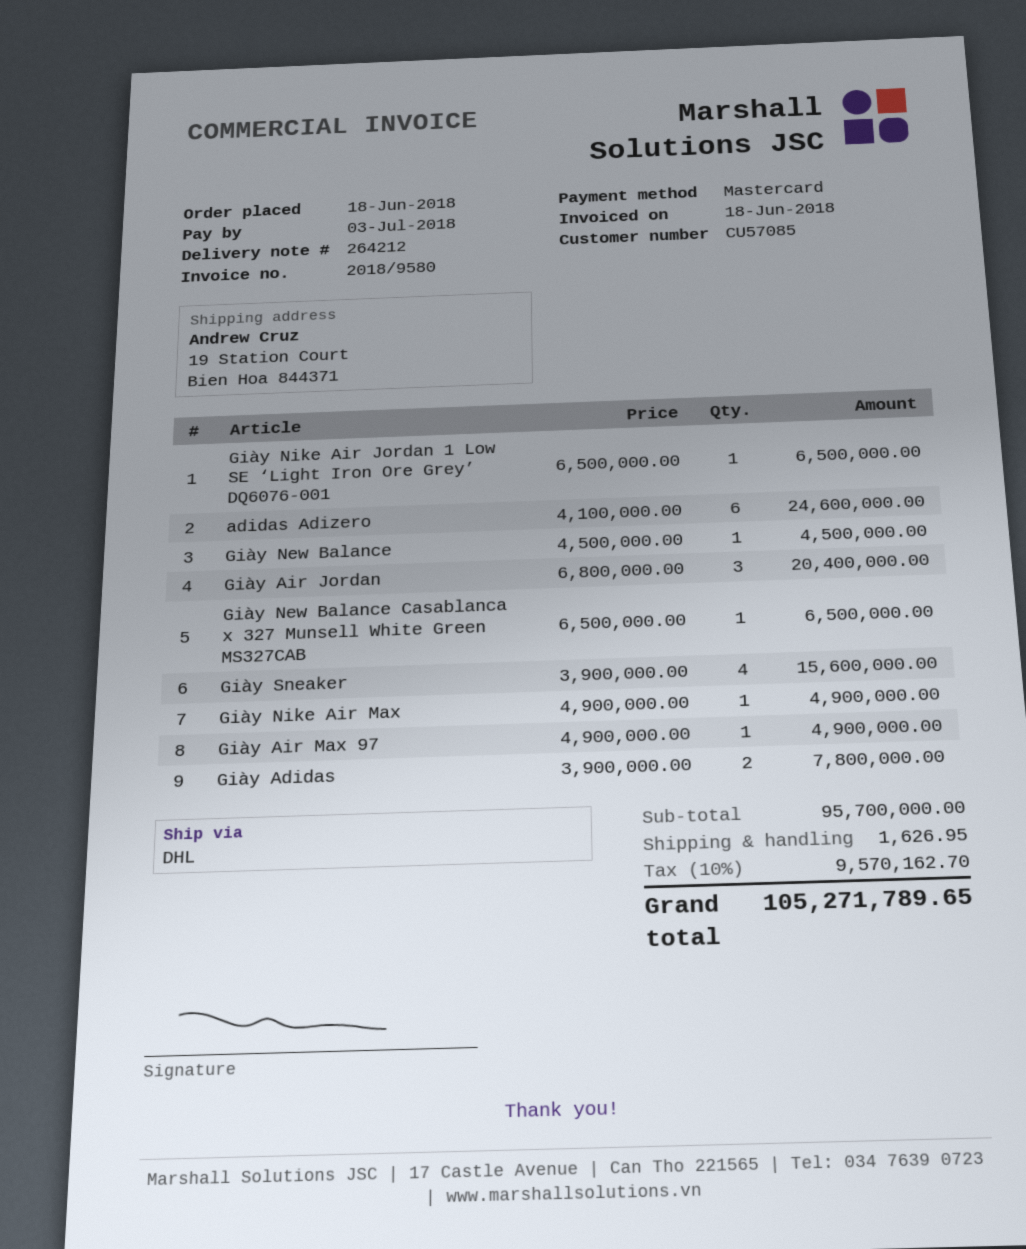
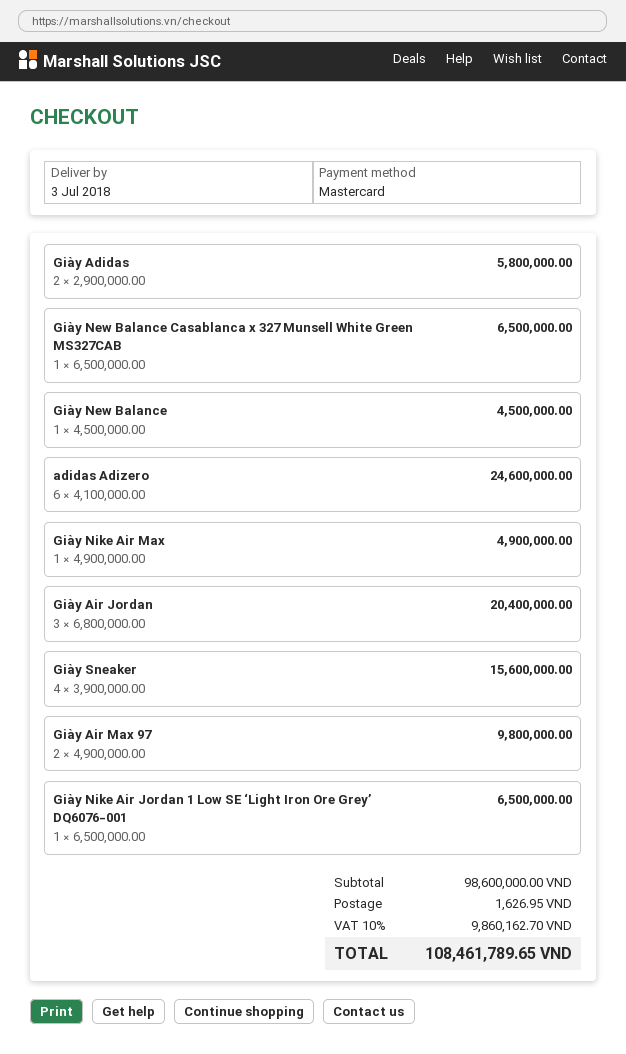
Giày Air Max 97: 1 x 4900000.00 = 4900000.00 -> 2 x 4900000.00 = 9800000.00
Giày Adidas: 2 x 3900000.00 = 7800000.00 -> 2 x 2900000.00 = 5800000.00
subtotal: 95700000.00 -> 98600000.00
tax: 10% = 9570162.70 -> 10% = 9860162.70
total: 105271789.65 -> 108461789.65

